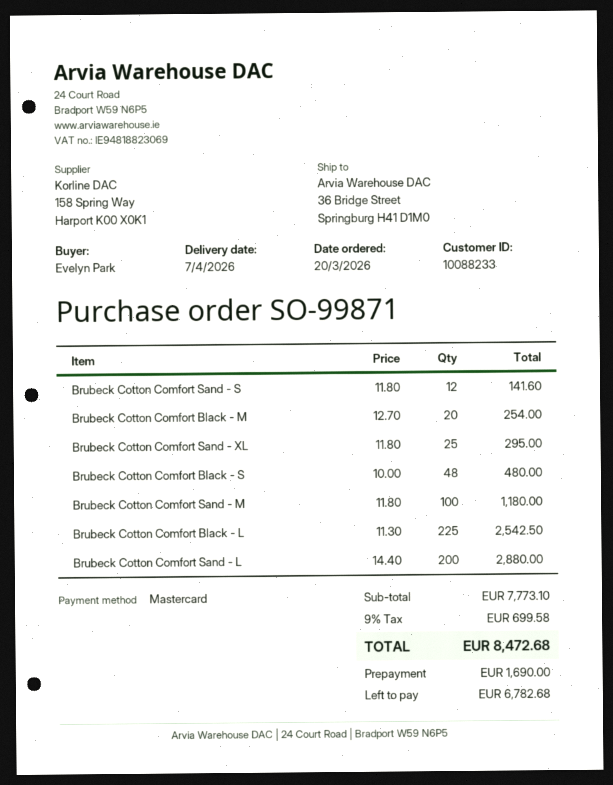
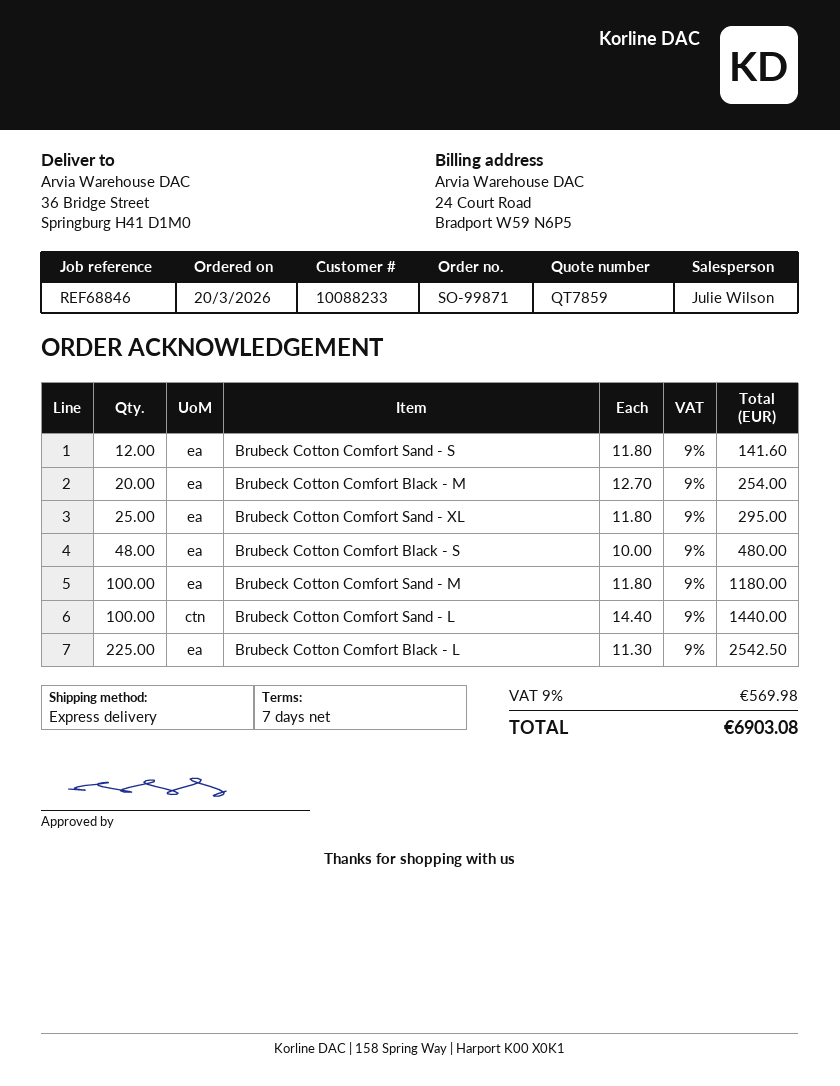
Brubeck Cotton Comfort Sand - L: 200 x 14.40 = 2880.00 -> 100 x 14.40 = 1440.00
tax: 9% = 699.58 -> 9% = 569.98
total: 8472.68 -> 6903.08

